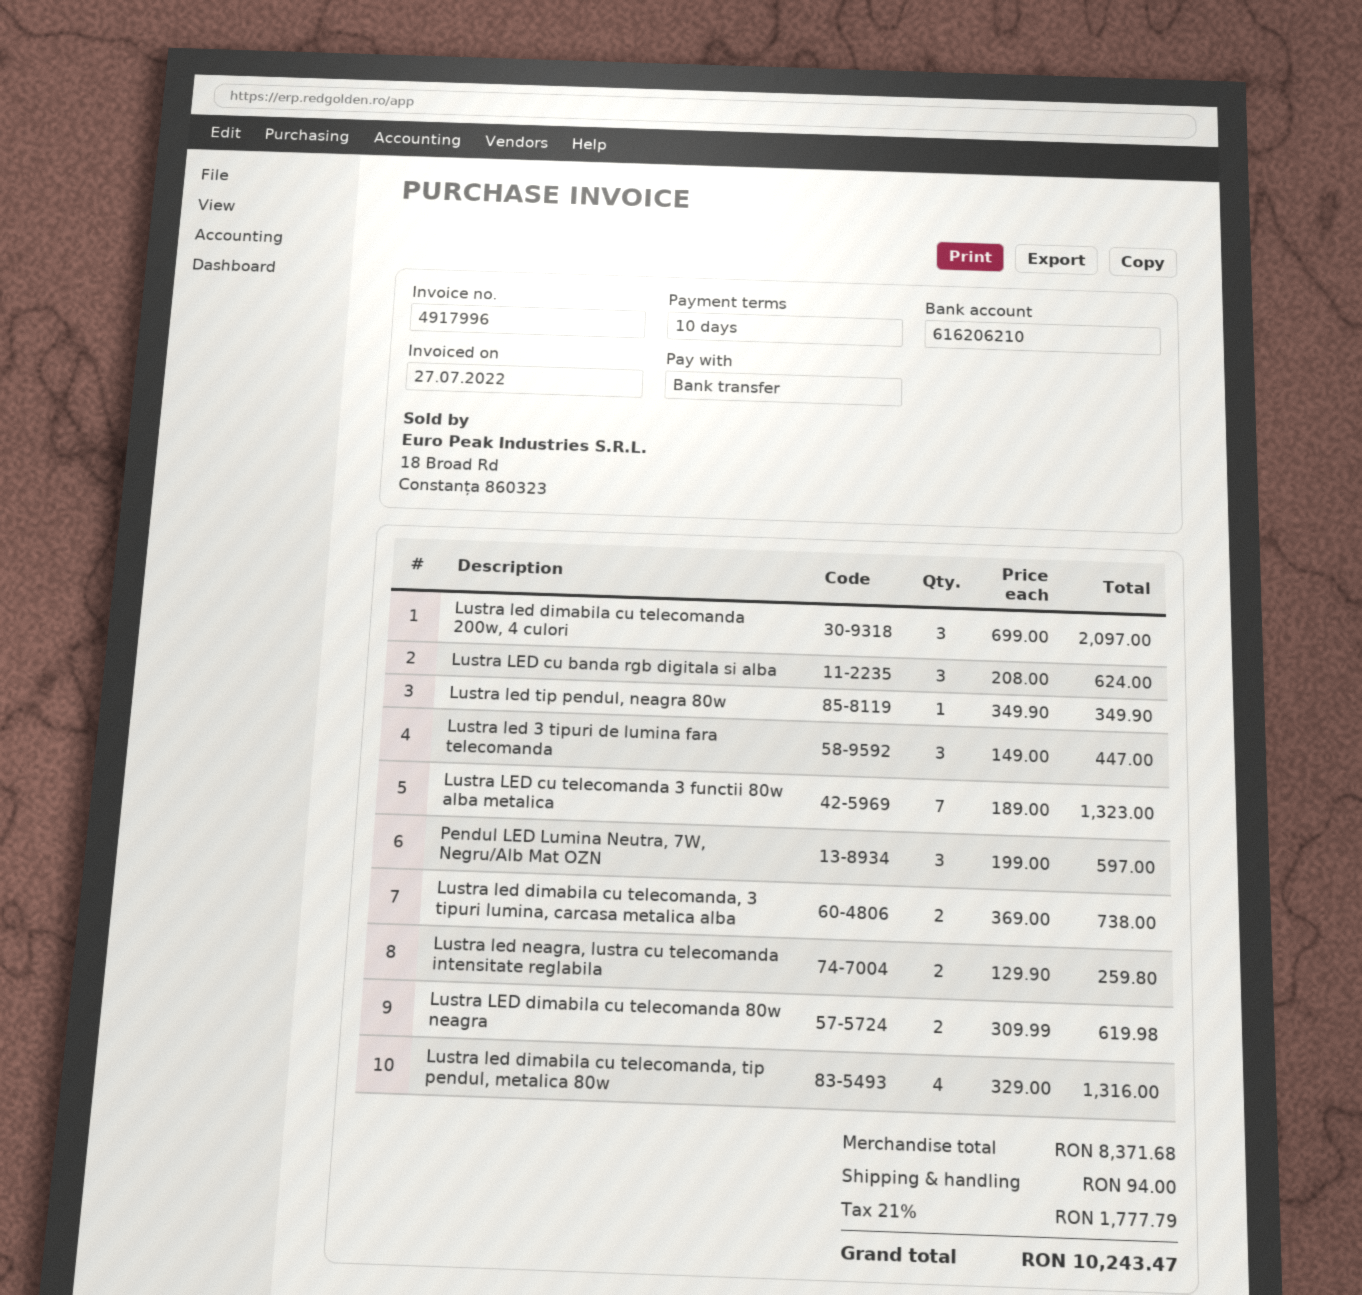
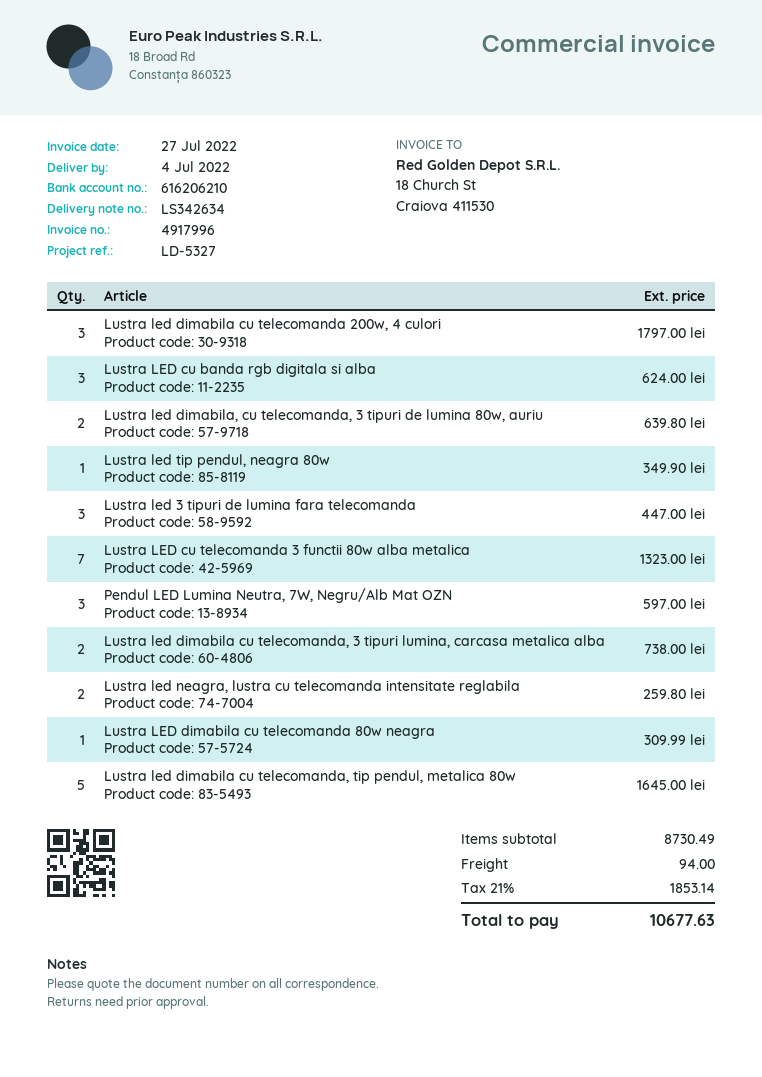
Lustra led dimabila cu telecomanda 200w, 4 culori: 3 for 2097.00 -> 3 for 1797.00
Lustra LED dimabila cu telecomanda 80w neagra: 2 for 619.98 -> 1 for 309.99
Lustra led dimabila cu telecomanda, tip pendul, metalica 80w: 4 for 1316.00 -> 5 for 1645.00
Lustra led dimabila, cu telecomanda, 3 tipuri de lumina 80w, auriu: none -> 2 for 639.80
subtotal: 8371.68 -> 8730.49
tax: 21% = 1777.79 -> 21% = 1853.14
total: 10243.47 -> 10677.63

